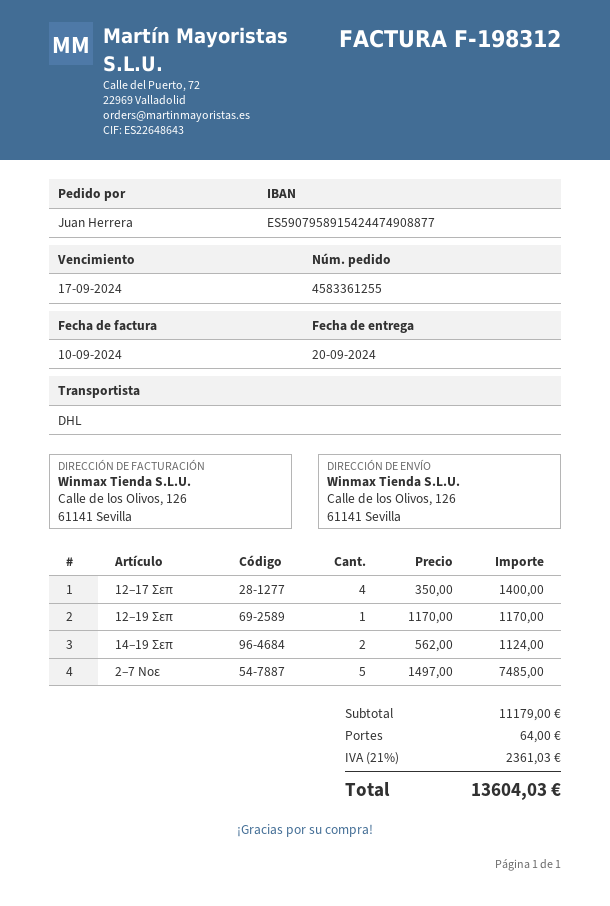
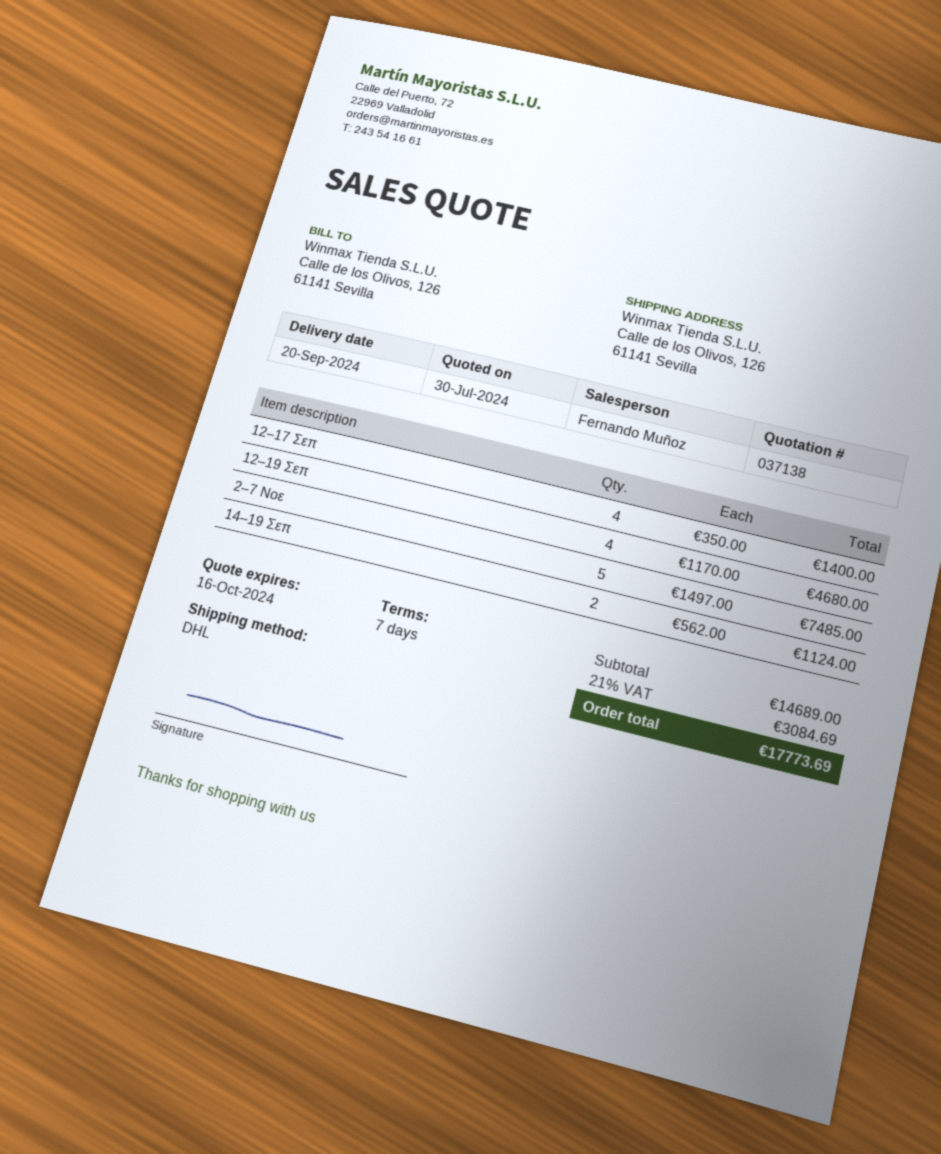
12–19 Σεπ: 1 x 1170.00 = 1170.00 -> 4 x 1170.00 = 4680.00
subtotal: 11179.00 -> 14689.00
shipping: 64.00 -> none
tax: 21% = 2361.03 -> 21% = 3084.69
total: 13604.03 -> 17773.69

